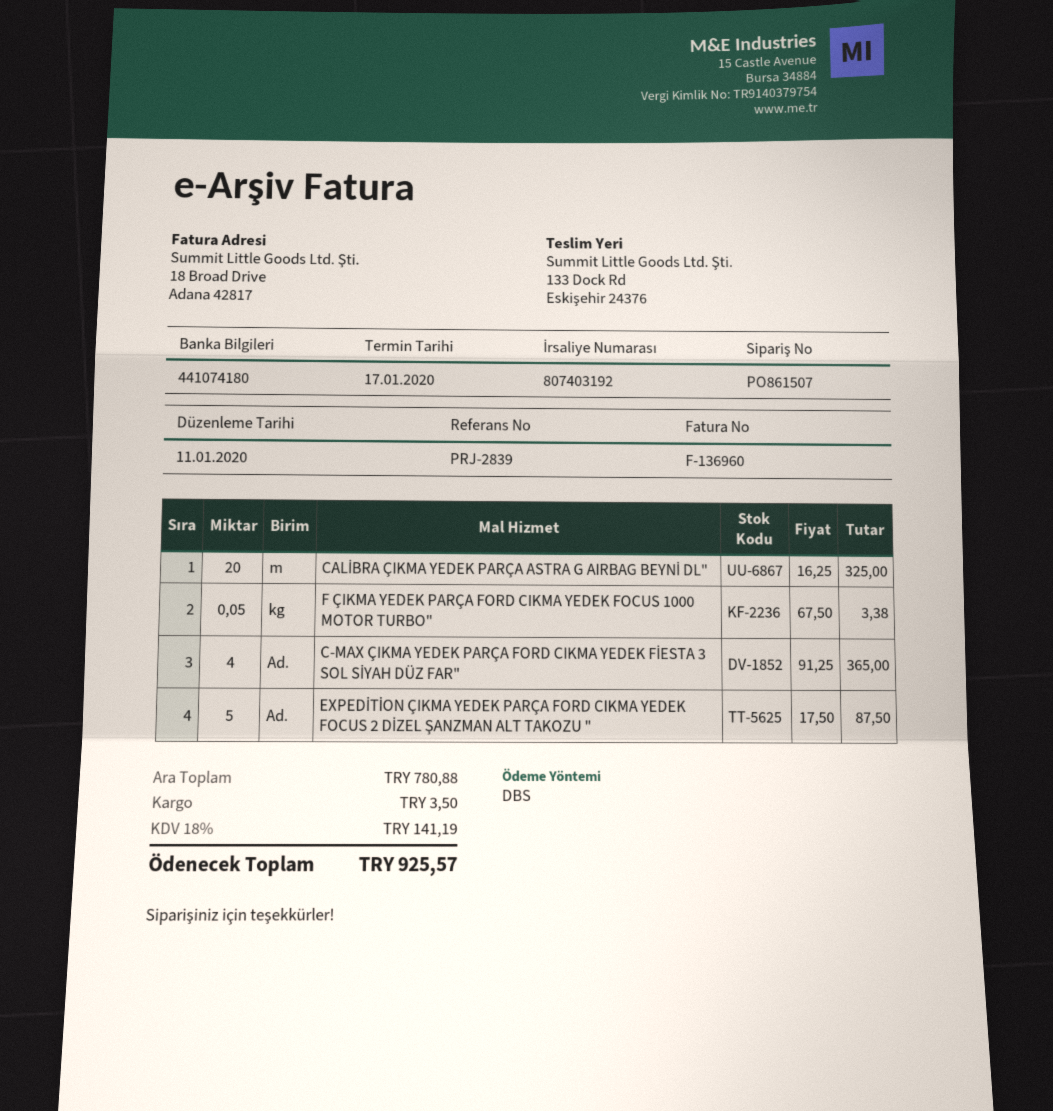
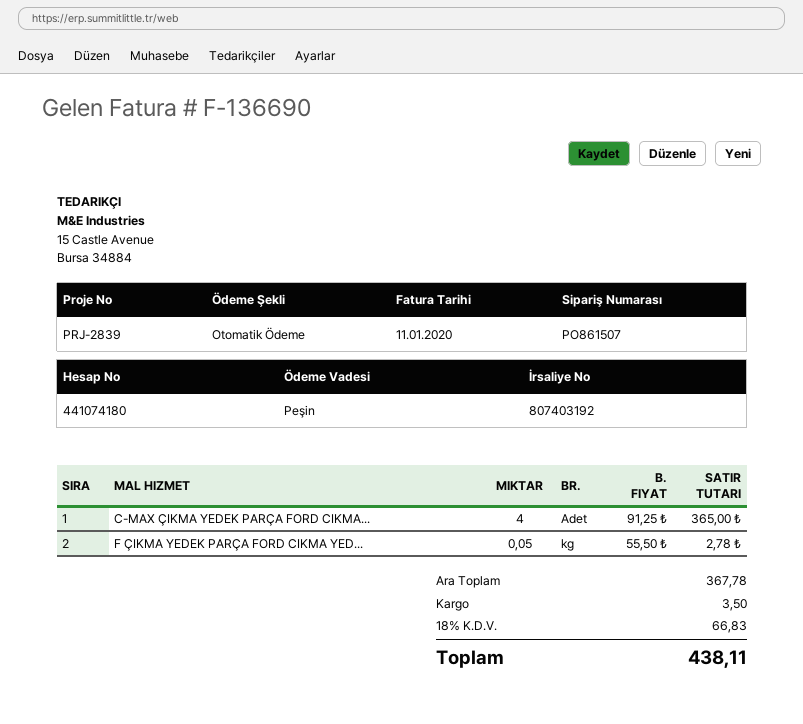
invoice number: F-136960 -> F-136690
CALİBRA ÇIKMA YEDEK PARÇA ASTRA G AIRBAG BEYNİ DL": 20 x 16.25 = 325.00 -> none
F ÇIKMA YEDEK PARÇA FORD CIKMA YEDEK FOCUS 1000 MOTOR TURBO": 0.05 x 67.50 = 3.38 -> 0.05 x 55.50 = 2.78
EXPEDİTİON ÇIKMA YEDEK PARÇA FORD CIKMA YEDEK FOCUS 2 DİZEL ŞANZMAN ALT TAKOZU ": 5 x 17.50 = 87.50 -> none
subtotal: 780.88 -> 367.78
tax: 18% = 141.19 -> 18% = 66.83
total: 925.57 -> 438.11

